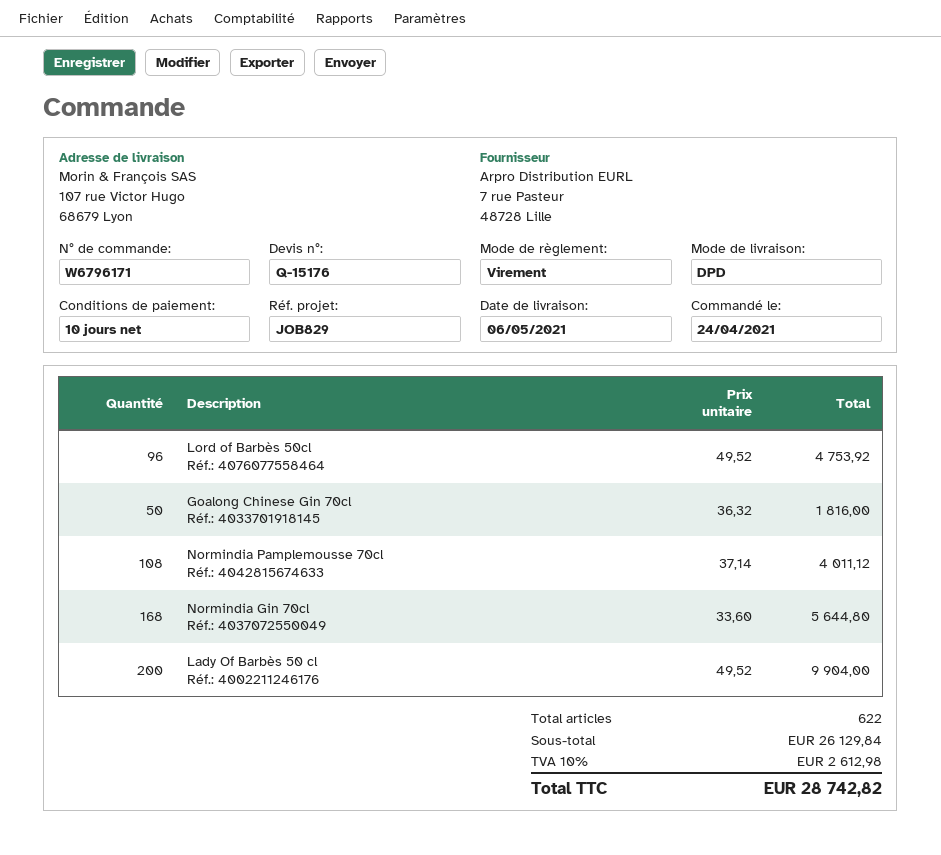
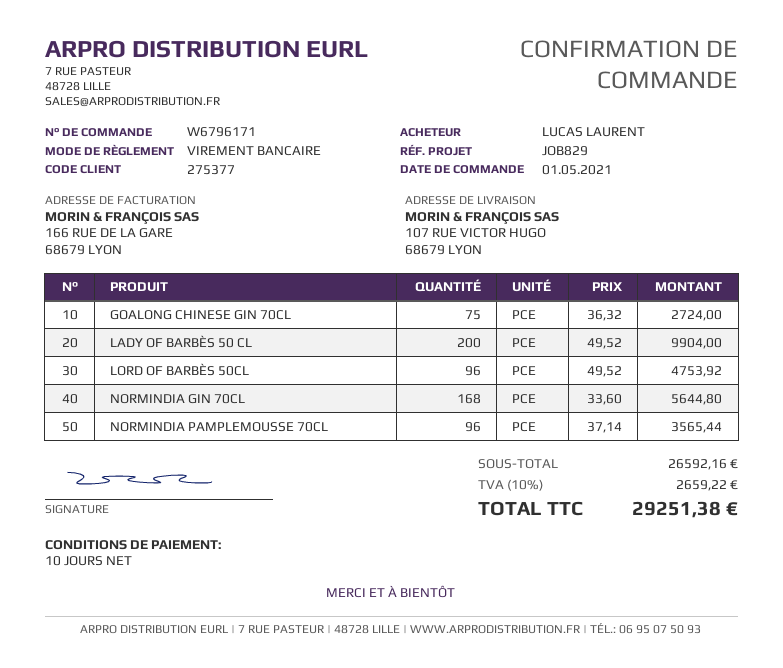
order date: 2021-04-24 -> 2021-05-01
Goalong Chinese Gin 70cl: 50 x 36.32 = 1816.00 -> 75 x 36.32 = 2724.00
Normindia Pamplemousse 70cl: 108 x 37.14 = 4011.12 -> 96 x 37.14 = 3565.44
subtotal: 26129.84 -> 26592.16
tax: 10% = 2612.98 -> 10% = 2659.22
total: 28742.82 -> 29251.38

